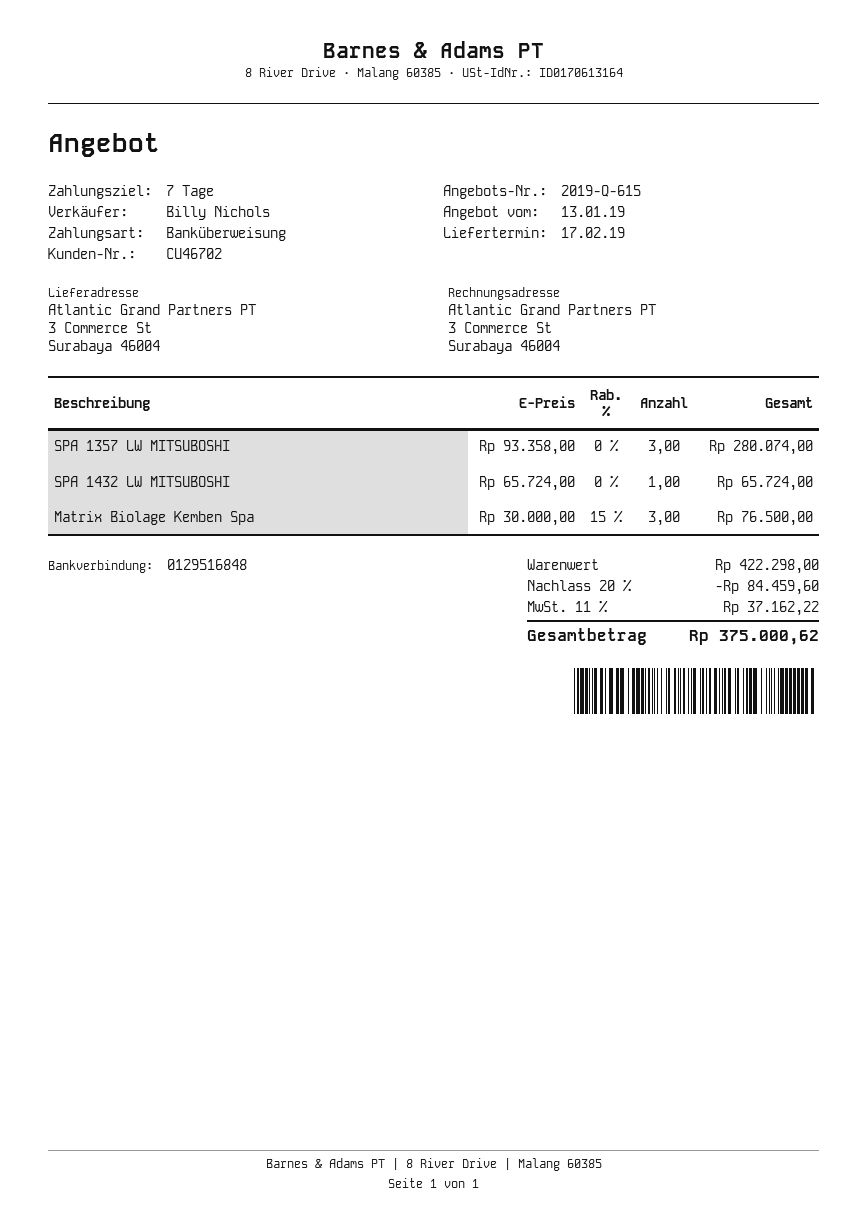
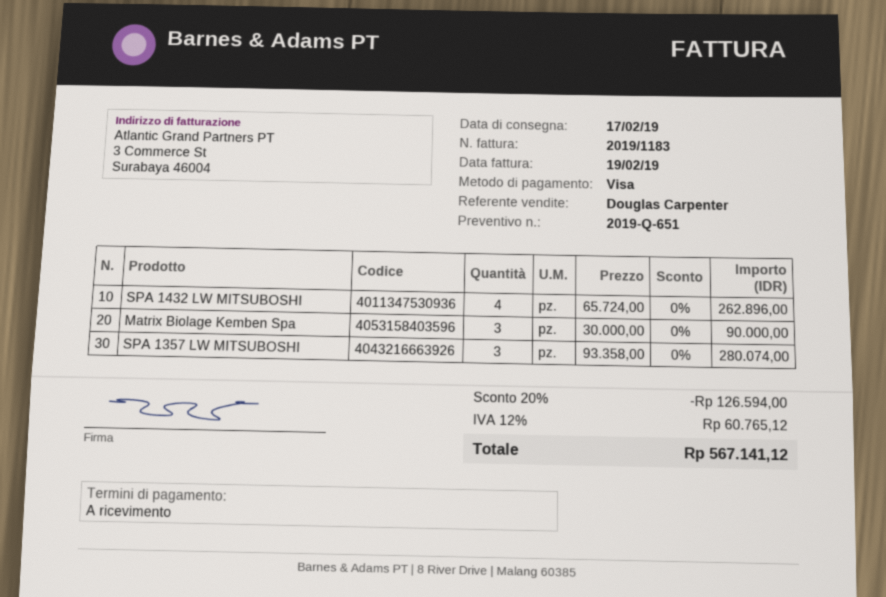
quote number: 2019-Q-615 -> 2019-Q-651
payment terms: 7 days -> on receipt
sales rep: Billy Nichols -> Douglas Carpenter
payment method: bank transfer -> Visa
SPA 1432 LW MITSUBOSHI: 1 x 65724.00 = 65724.00 -> 4 x 65724.00 = 262896.00
Matrix Biolage Kemben Spa: 3 x 30000.00 - 15% = 76500.00 -> 3 x 30000.00 = 90000.00
discount: 20% = 84459.60 -> 20% = 126594.00
tax: 11% = 37162.22 -> 12% = 60765.12
total: 375000.62 -> 567141.12

